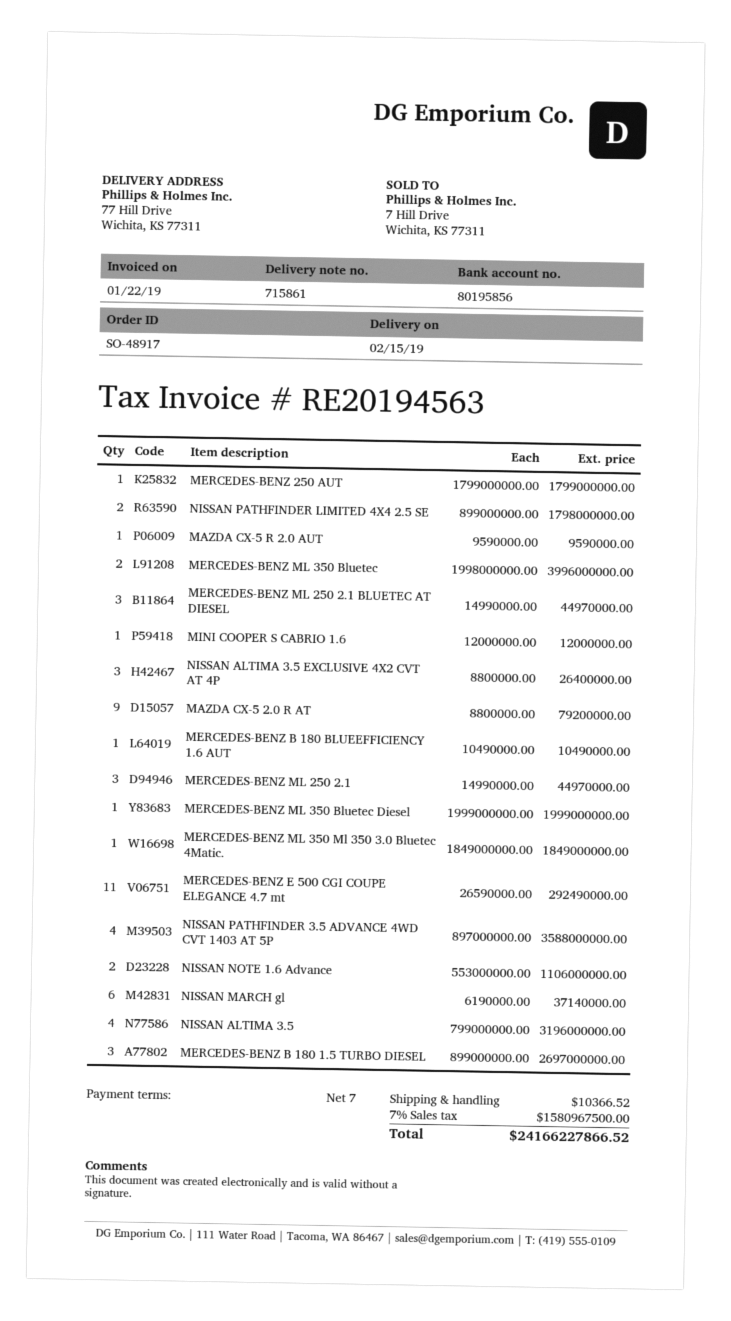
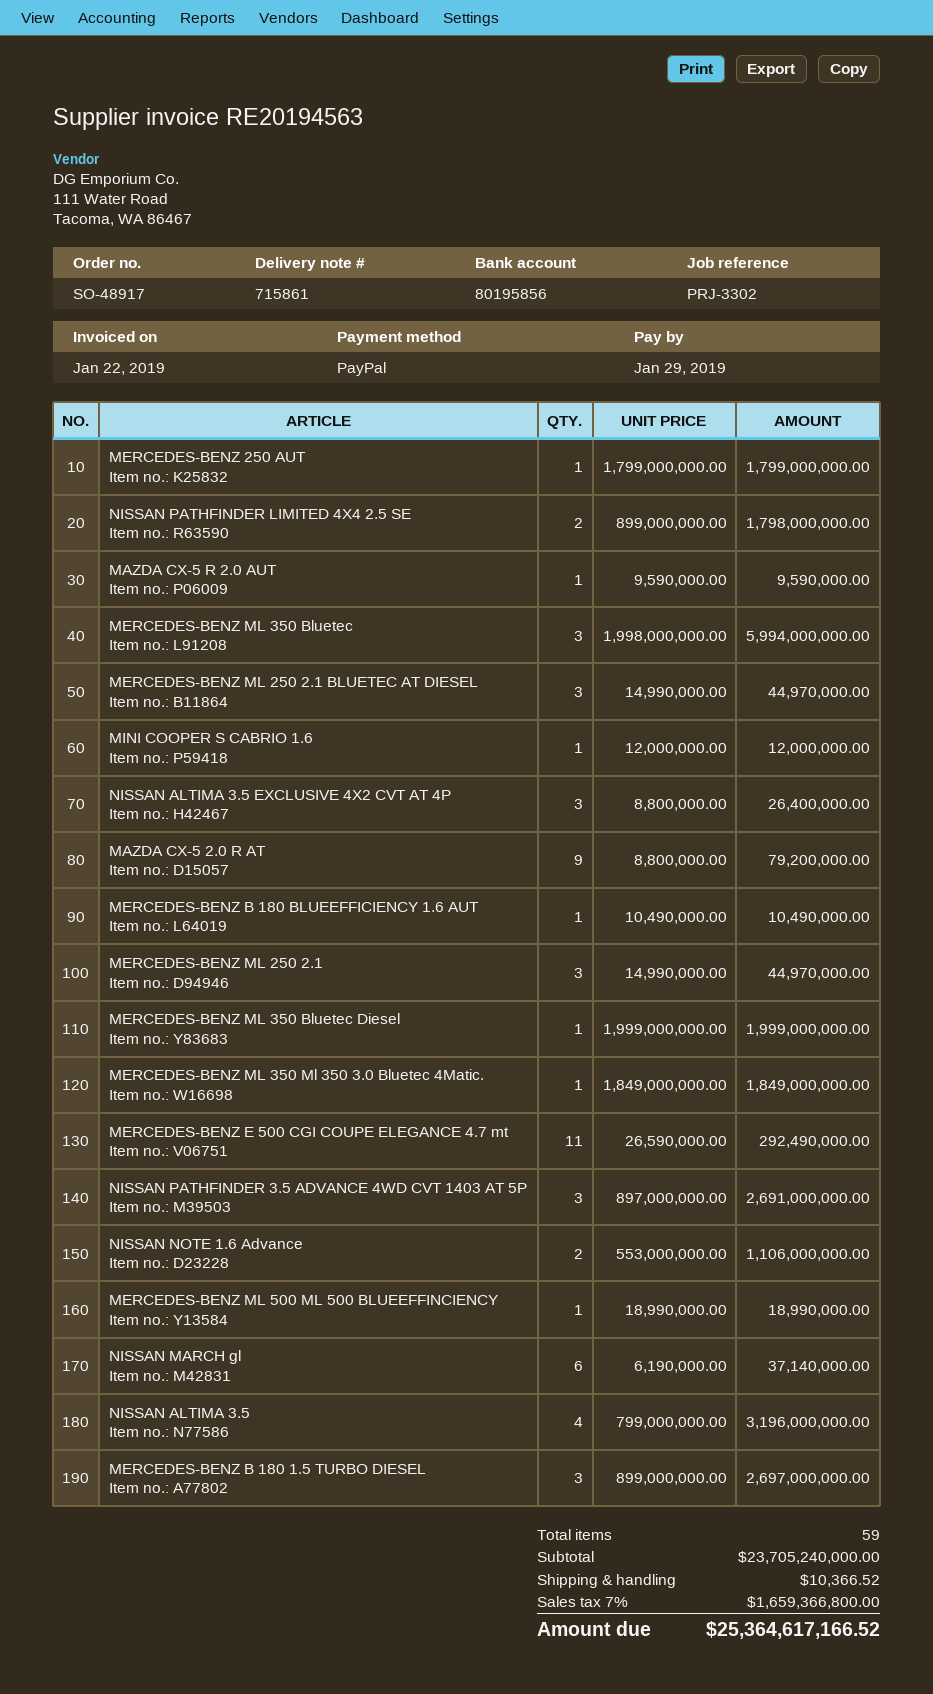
MERCEDES-BENZ ML 350 Bluetec: 2 x 1998000000.00 = 3996000000.00 -> 3 x 1998000000.00 = 5994000000.00
NISSAN PATHFINDER 3.5 ADVANCE 4WD CVT 1403 AT 5P: 4 x 897000000.00 = 3588000000.00 -> 3 x 897000000.00 = 2691000000.00
MERCEDES-BENZ ML 500 ML 500 BLUEEFFINCIENCY: none -> 1 x 18990000.00 = 18990000.00
tax: 7% = 1580967500.00 -> 7% = 1659366800.00
total: 24166227866.52 -> 25364617166.52

